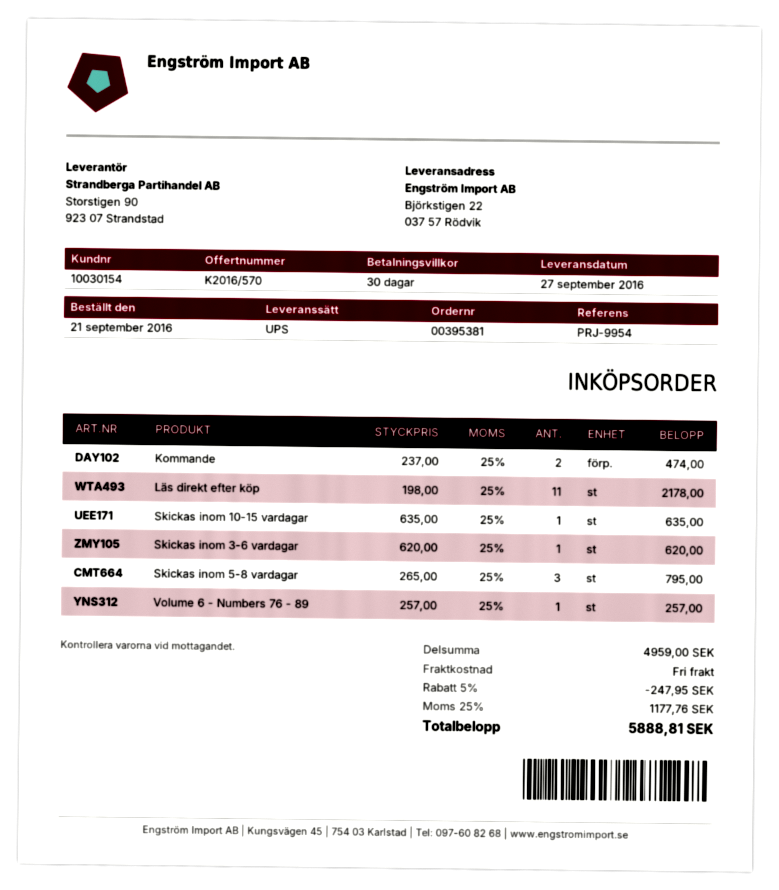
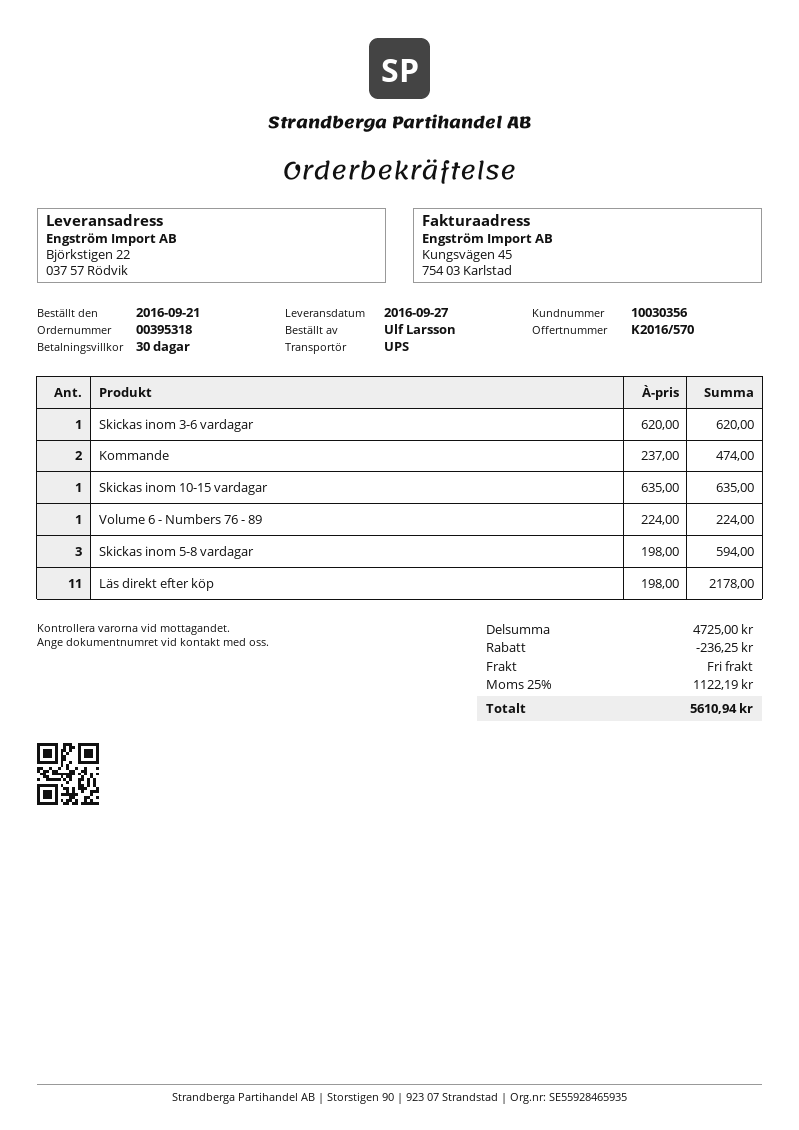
order number: 00395381 -> 00395318
customer number: 10030154 -> 10030356
Skickas inom 5-8 vardagar: 3 x 265.00 = 795.00 -> 3 x 198.00 = 594.00
Volume 6 - Numbers 76 - 89: 1 x 257.00 = 257.00 -> 1 x 224.00 = 224.00
subtotal: 4959.00 -> 4725.00
discount: 247.95 -> 236.25
tax: 25% = 1177.76 -> 25% = 1122.19
total: 5888.81 -> 5610.94

